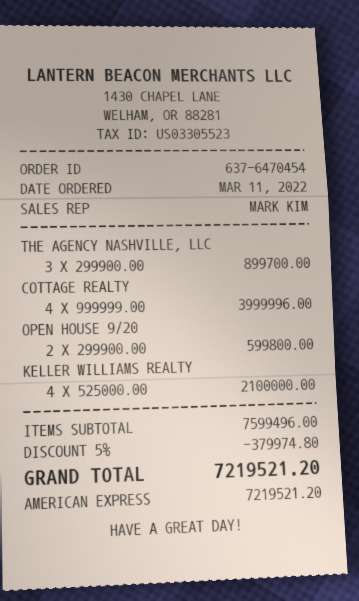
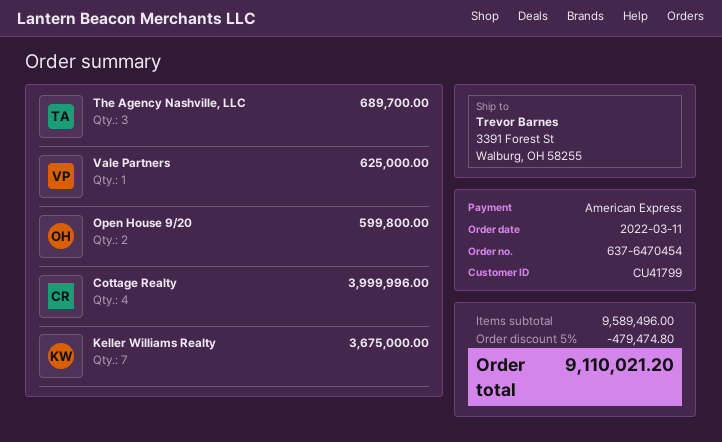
THE AGENCY NASHVILLE, LLC: 3 for 899700.00 -> 3 for 689700.00
KELLER WILLIAMS REALTY: 4 for 2100000.00 -> 7 for 3675000.00
Vale Partners: none -> 1 for 625000.00
subtotal: 7599496.00 -> 9589496.00
discount: 5% = 379974.80 -> 5% = 479474.80
total: 7219521.20 -> 9110021.20

